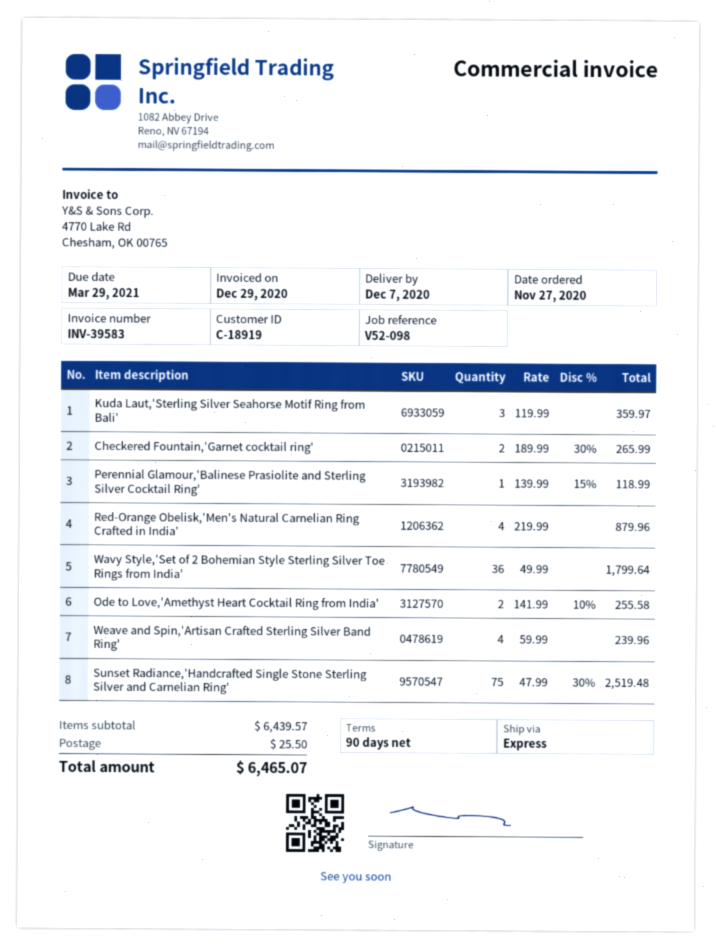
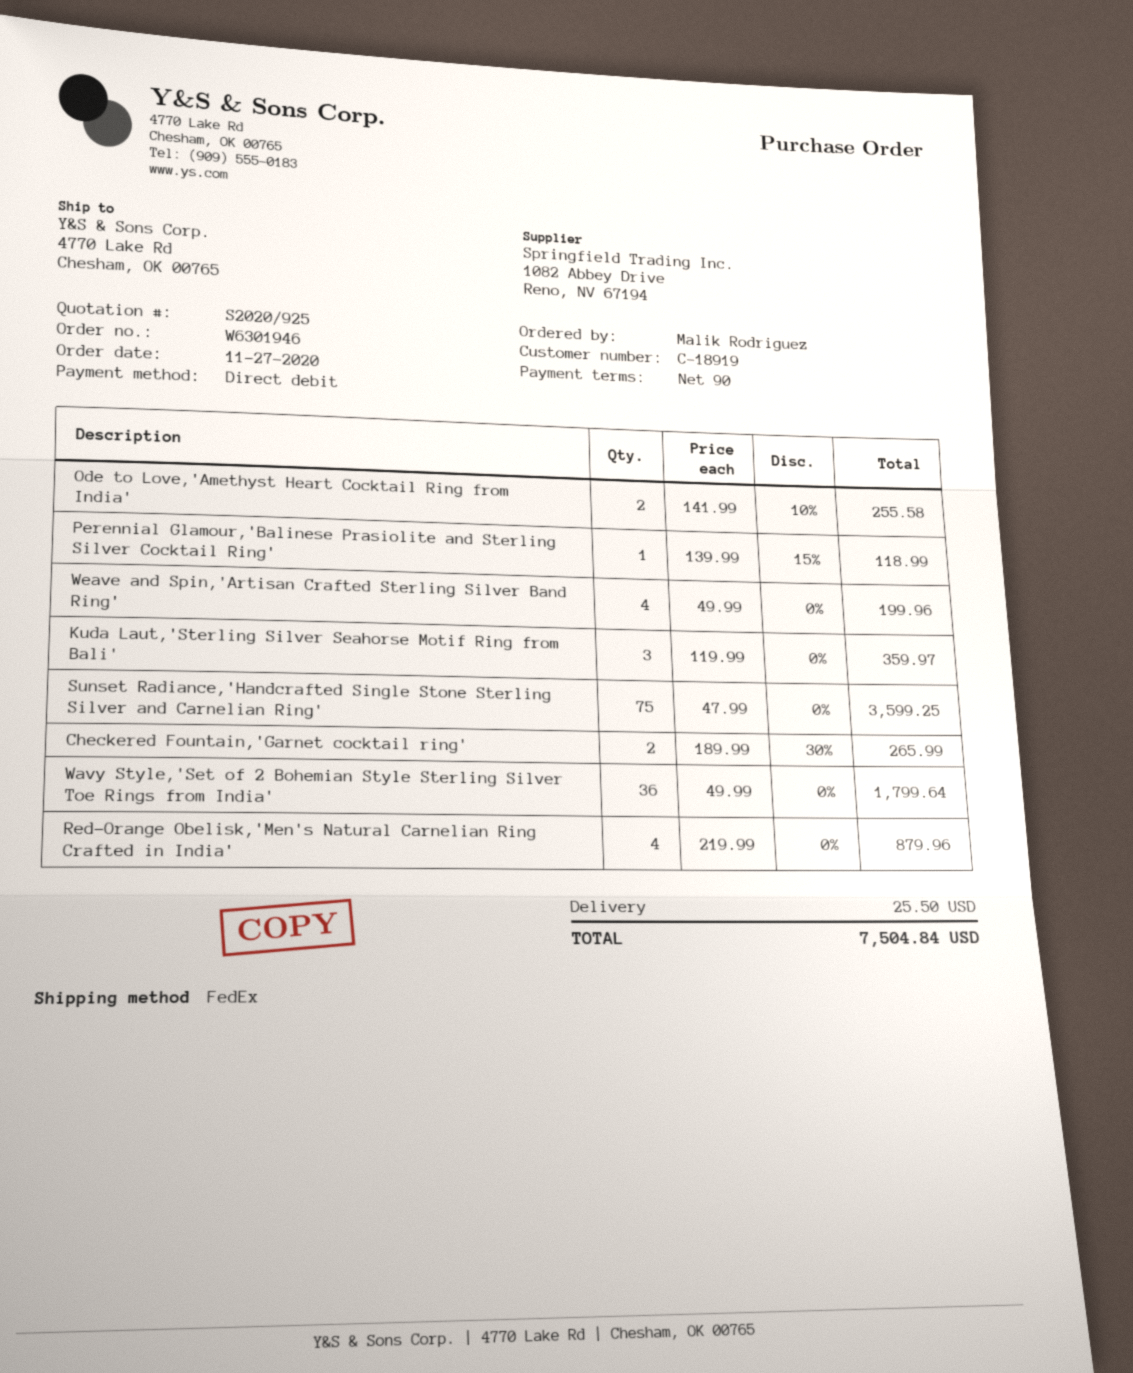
shipping method: express -> FedEx
Weave and Spin,'Artisan Crafted Sterling Silver Band Ring': 4 x 59.99 = 239.96 -> 4 x 49.99 = 199.96
Sunset Radiance,'Handcrafted Single Stone Sterling Silver and Carnelian Ring': 75 x 47.99 - 30% = 2519.48 -> 75 x 47.99 = 3599.25
total: 6465.07 -> 7504.84

